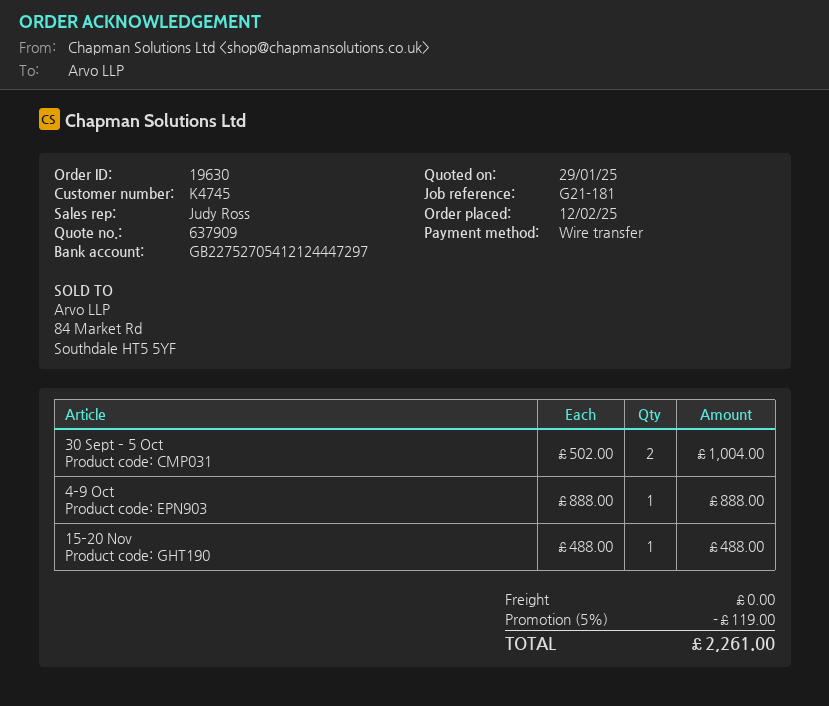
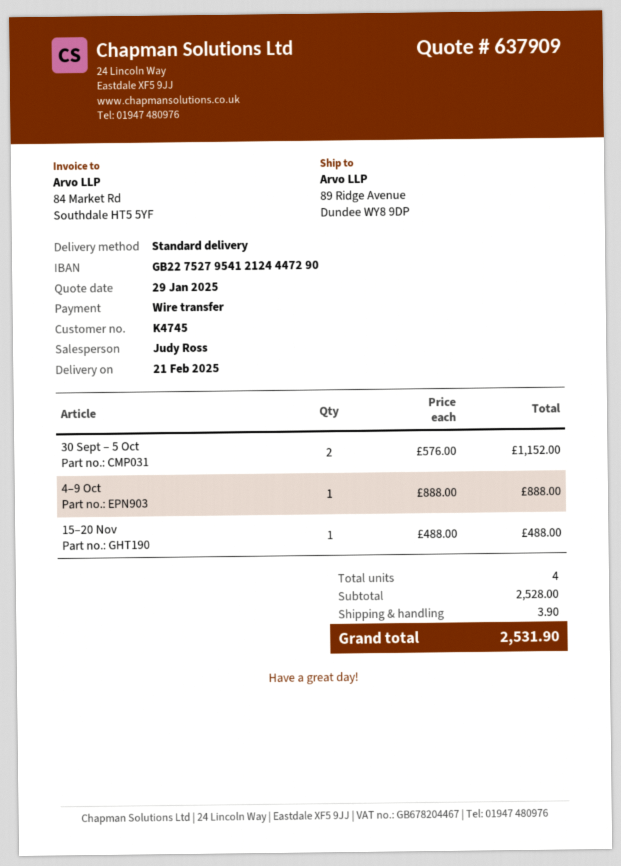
bank account: GB22752705412124447297 -> GB22752795412124447290
30 Sept – 5 Oct: 2 x 502.00 = 1004.00 -> 2 x 576.00 = 1152.00
discount: 5% = 119.00 -> none
shipping: 0.00 -> 3.90
total: 2261.00 -> 2531.90

